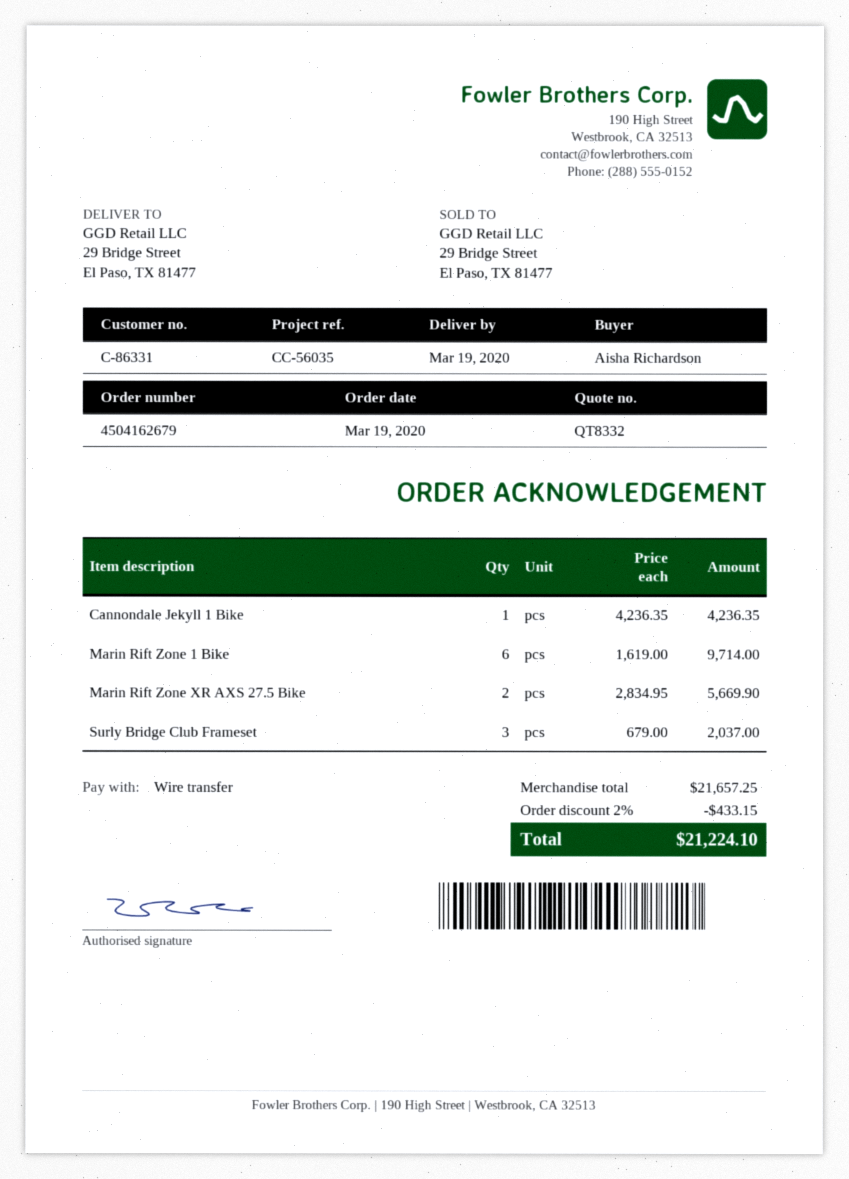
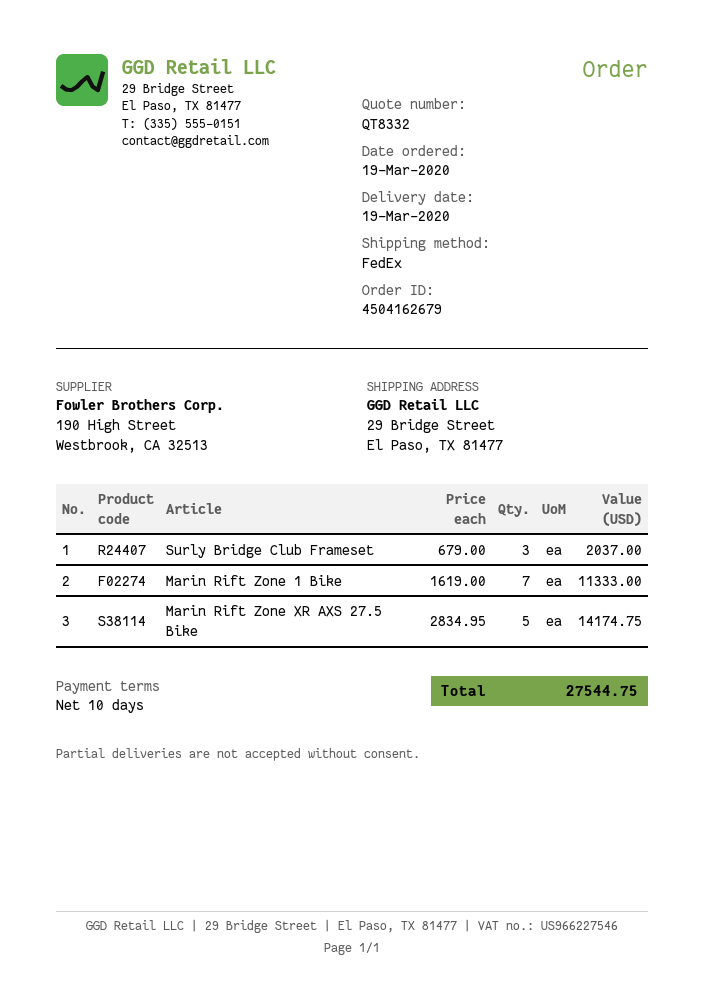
Cannondale Jekyll 1 Bike: 1 x 4236.35 = 4236.35 -> none
Marin Rift Zone 1 Bike: 6 x 1619.00 = 9714.00 -> 7 x 1619.00 = 11333.00
Marin Rift Zone XR AXS 27.5 Bike: 2 x 2834.95 = 5669.90 -> 5 x 2834.95 = 14174.75
discount: 2% = 433.15 -> none
total: 21224.10 -> 27544.75

